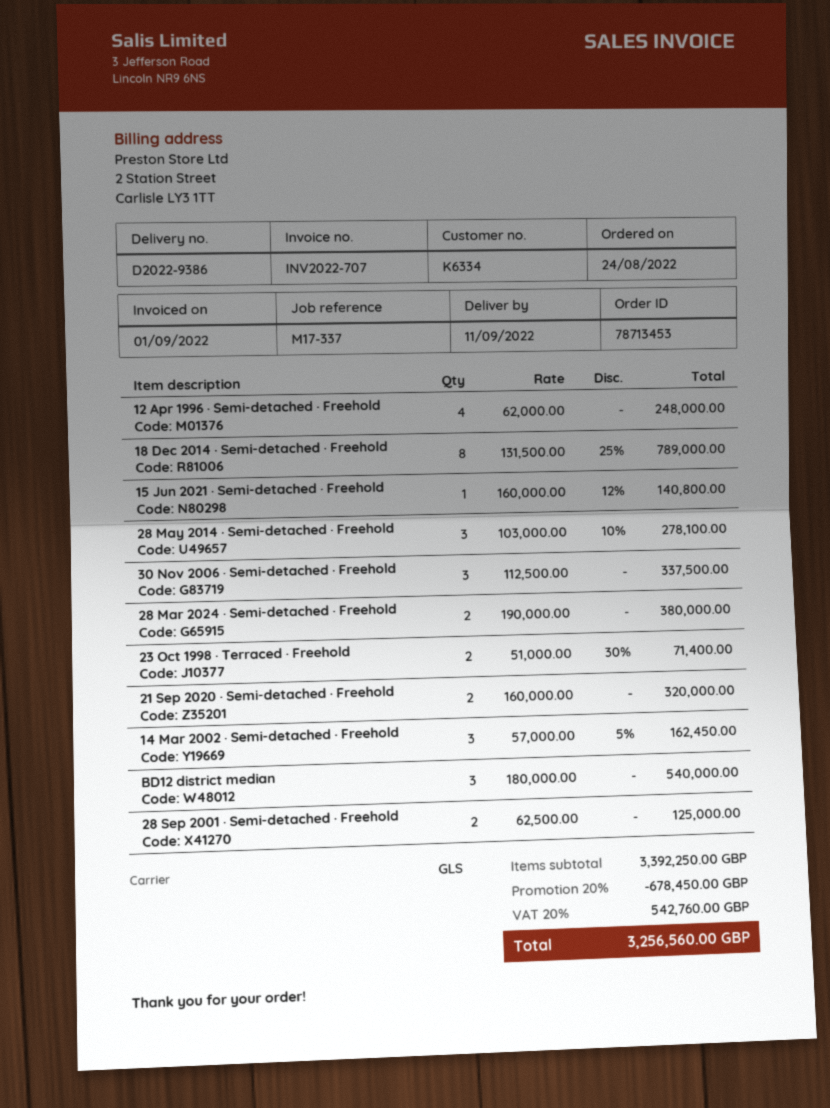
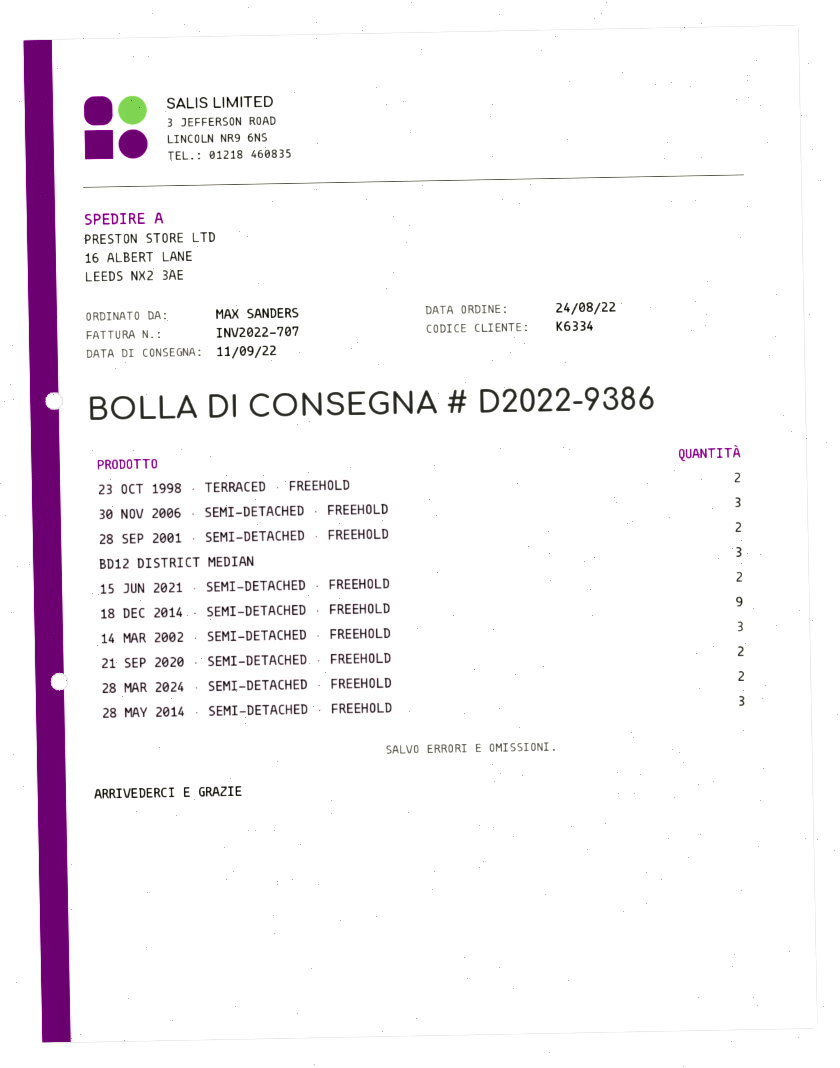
12 Apr 1996 · Semi-detached · Freehold: 4 -> none
18 Dec 2014 · Semi-detached · Freehold: 8 -> 9
15 Jun 2021 · Semi-detached · Freehold: 1 -> 2

